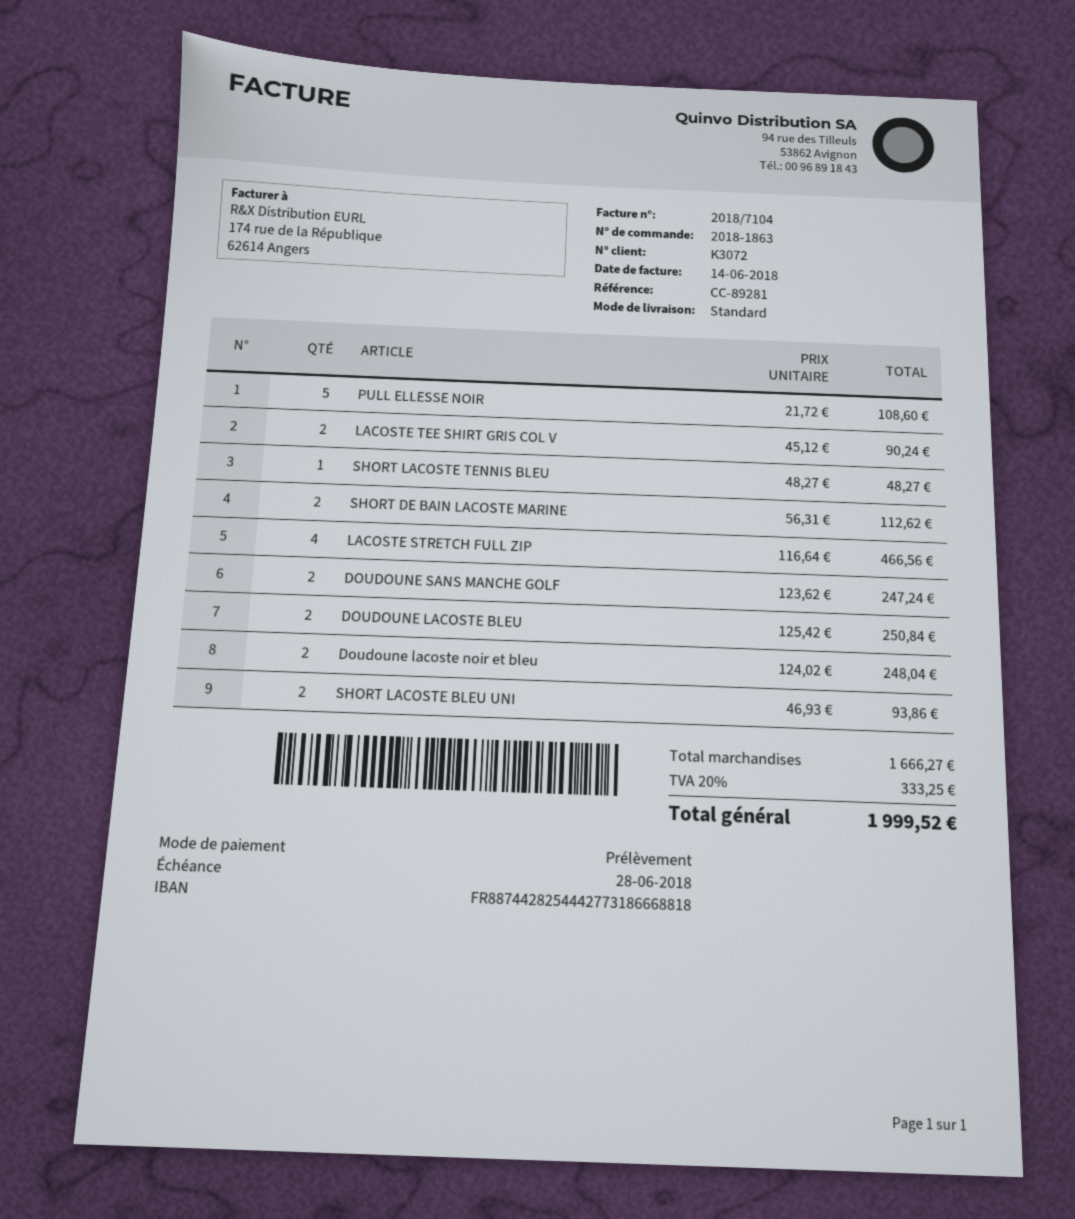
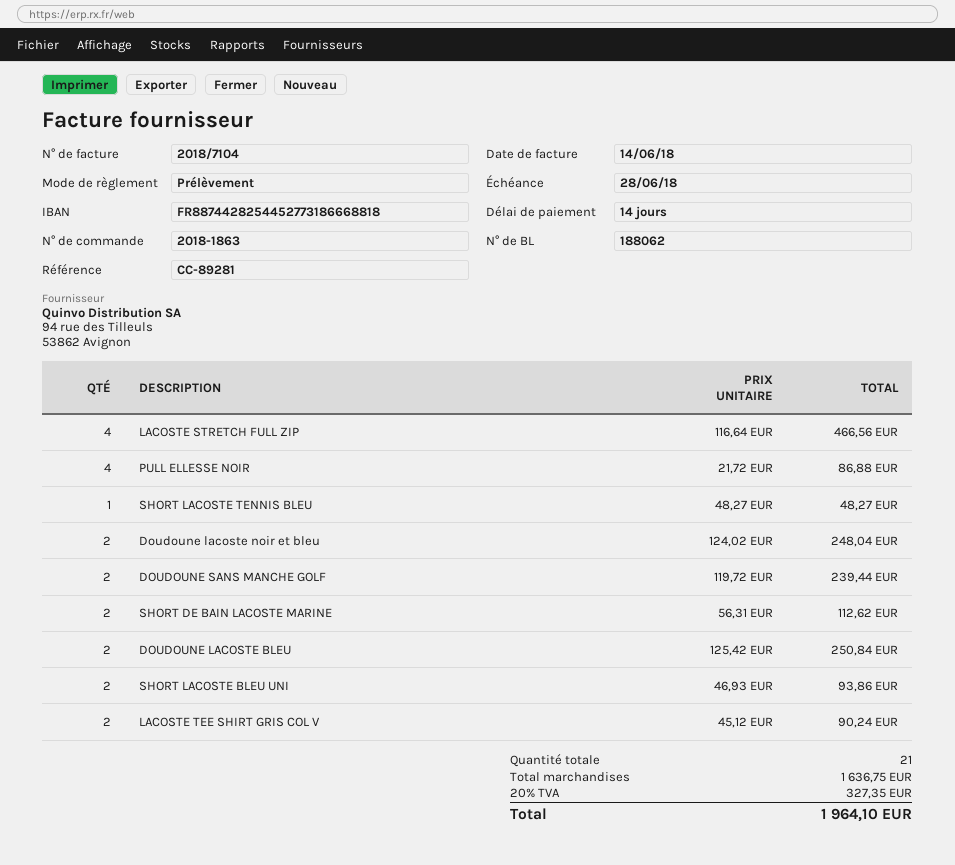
bank account: FR8874428254442773186668818 -> FR8874428254452773186668818
PULL ELLESSE NOIR: 5 x 21.72 = 108.60 -> 4 x 21.72 = 86.88
DOUDOUNE SANS MANCHE GOLF: 2 x 123.62 = 247.24 -> 2 x 119.72 = 239.44
subtotal: 1666.27 -> 1636.75
tax: 20% = 333.25 -> 20% = 327.35
total: 1999.52 -> 1964.10

